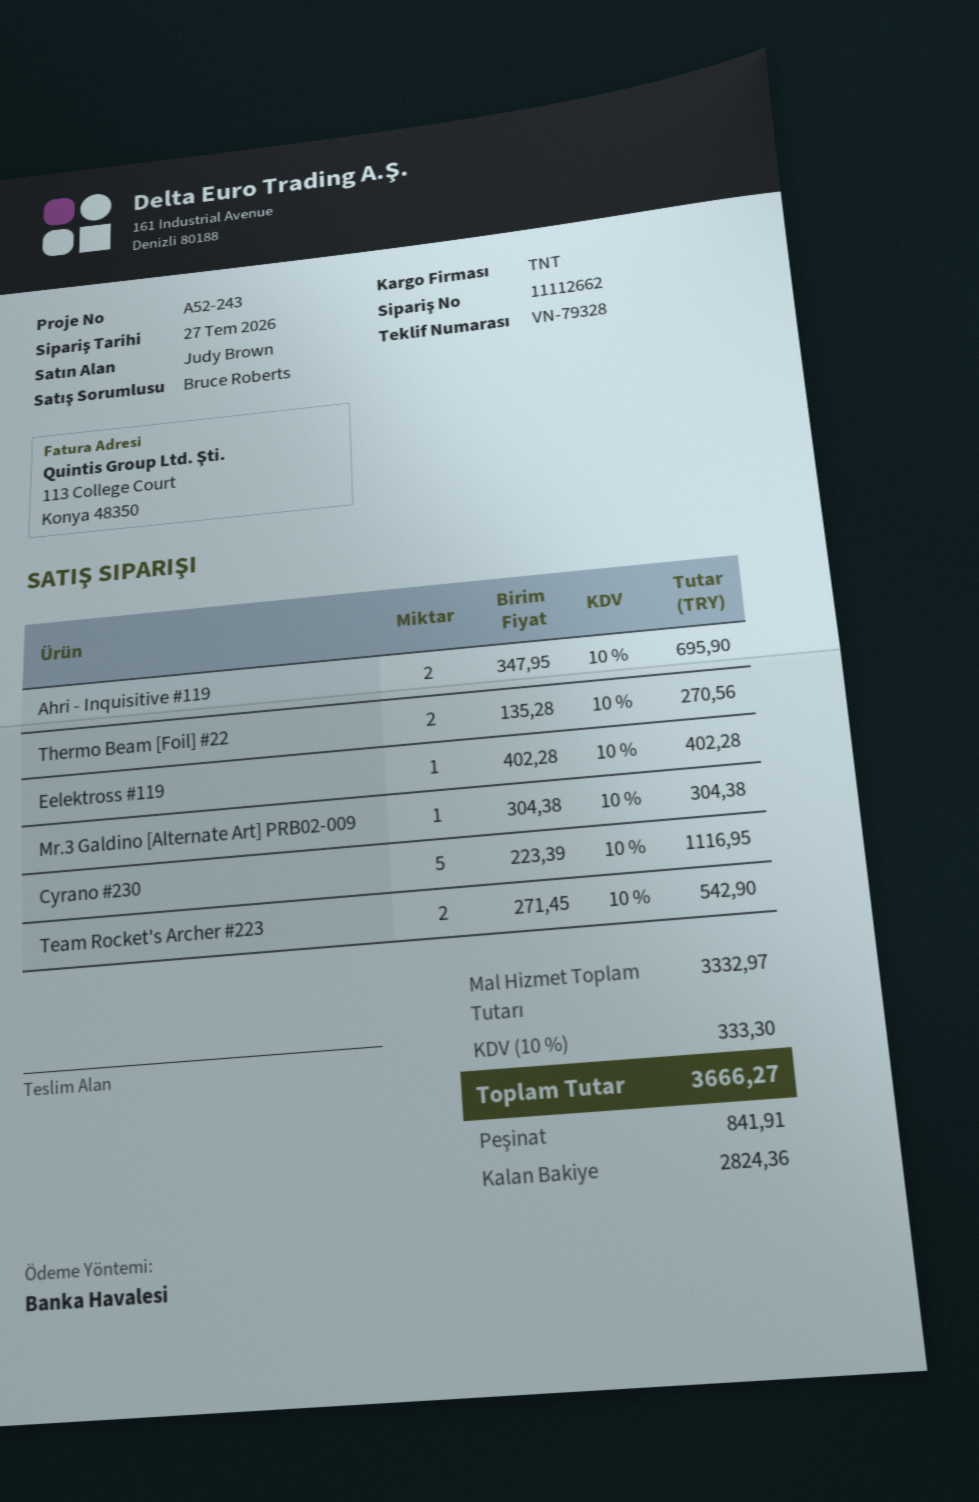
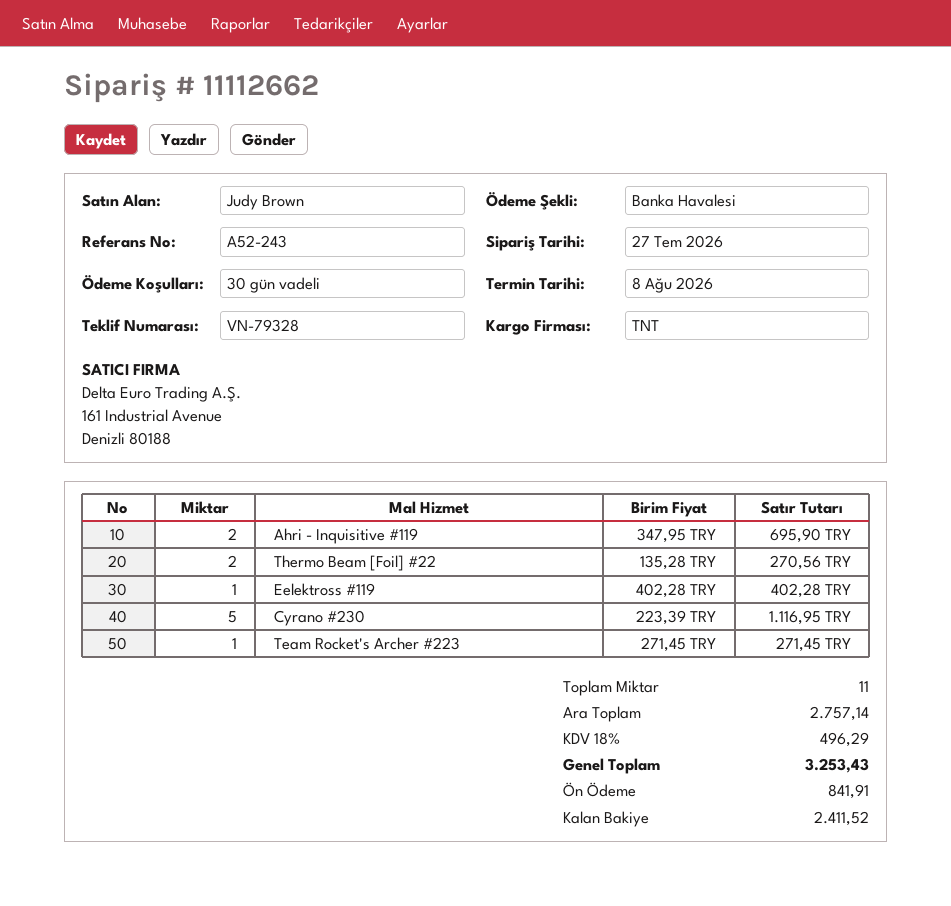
Mr.3 Galdino [Alternate Art] PRB02-009: 1 x 304.38 = 304.38 -> none
Team Rocket's Archer #223: 2 x 271.45 = 542.90 -> 1 x 271.45 = 271.45
subtotal: 3332.97 -> 2757.14
tax: 10% = 333.30 -> 18% = 496.29
total: 3666.27 -> 3253.43
balance: 2824.36 -> 2411.52

